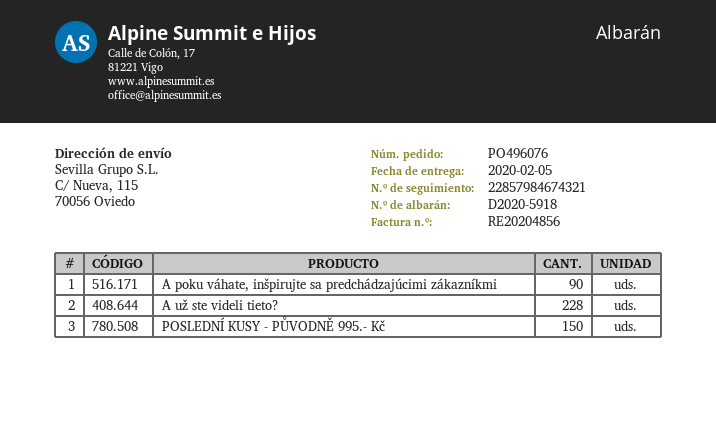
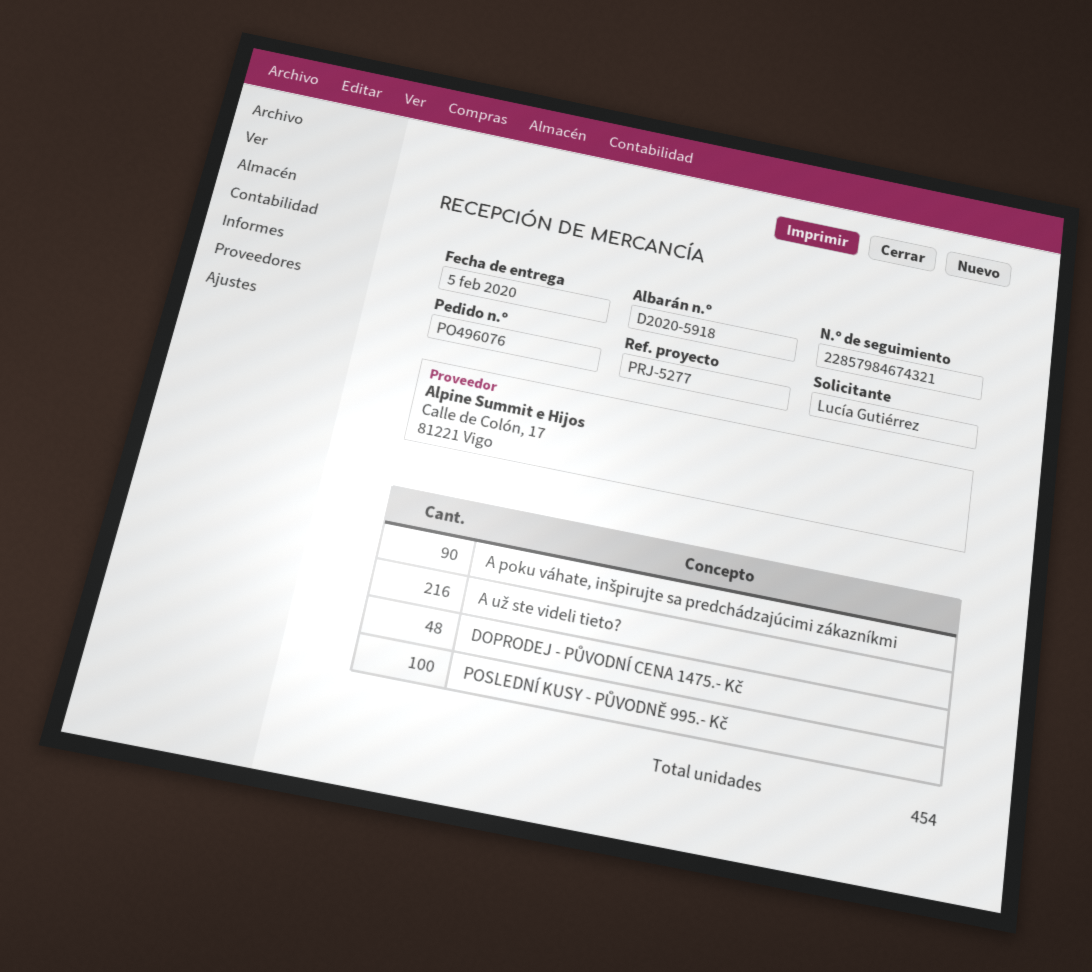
A už ste videli tieto?: 228 -> 216
POSLEDNÍ KUSY - PŮVODNĚ 995.- Kč: 150 -> 100
DOPRODEJ - PŮVODNÍ CENA 1475.- Kč: none -> 48

